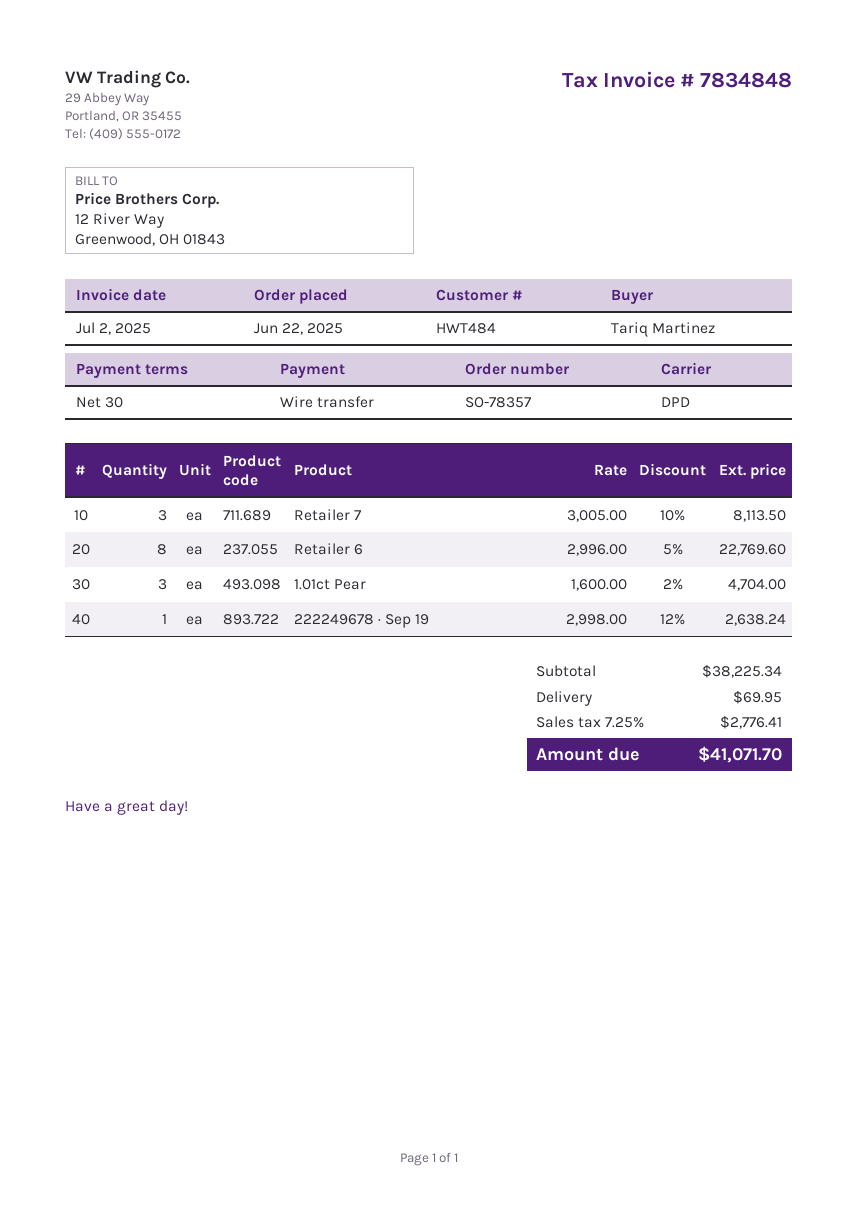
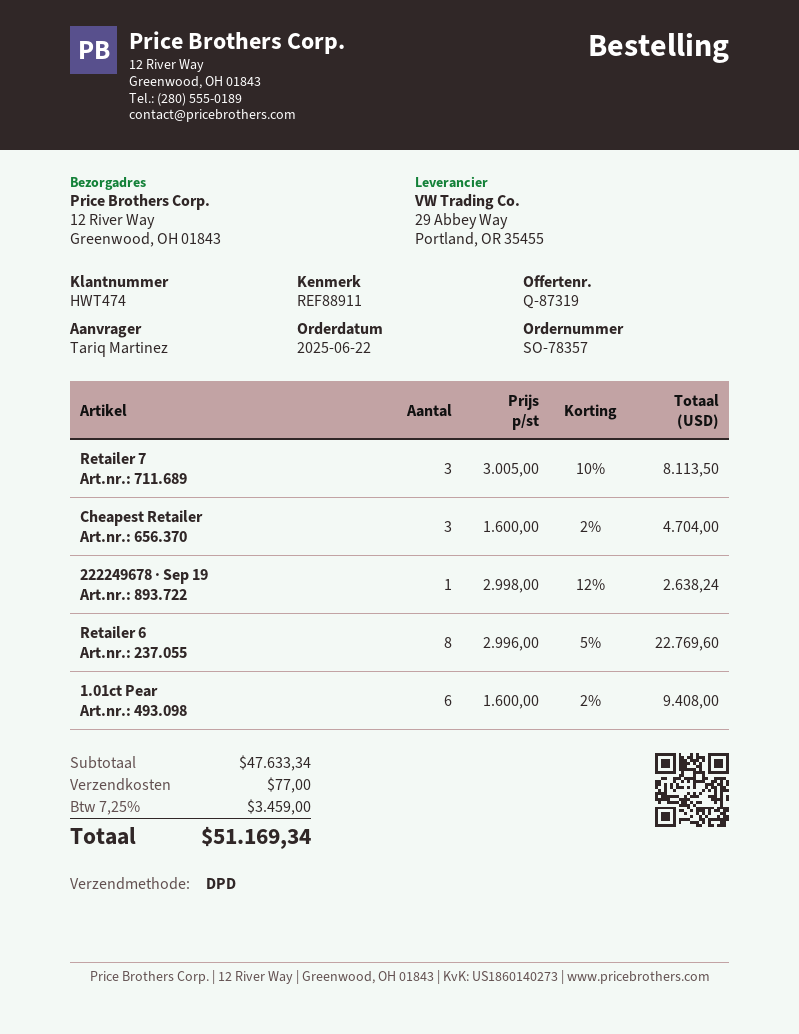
customer number: HWT484 -> HWT474
1.01ct Pear: 3 x 1600.00 - 2% = 4704.00 -> 6 x 1600.00 - 2% = 9408.00
Cheapest Retailer: none -> 3 x 1600.00 - 2% = 4704.00
subtotal: 38225.34 -> 47633.34
shipping: 69.95 -> 77.00
tax: 7.25% = 2776.41 -> 7.25% = 3459.00
total: 41071.70 -> 51169.34

